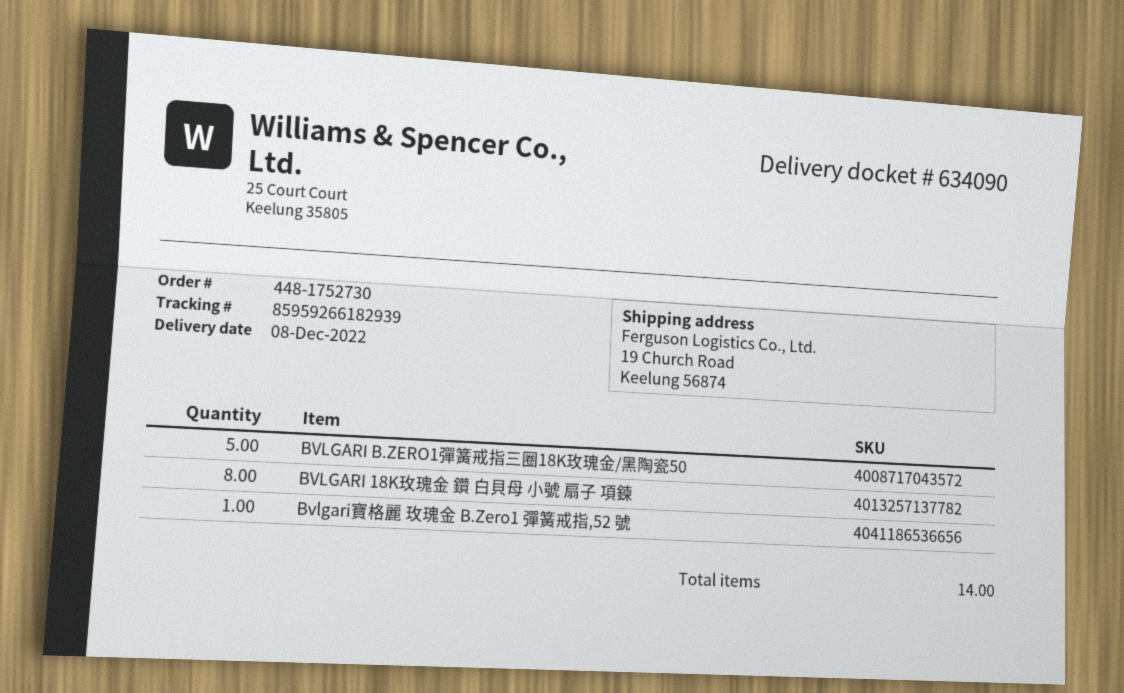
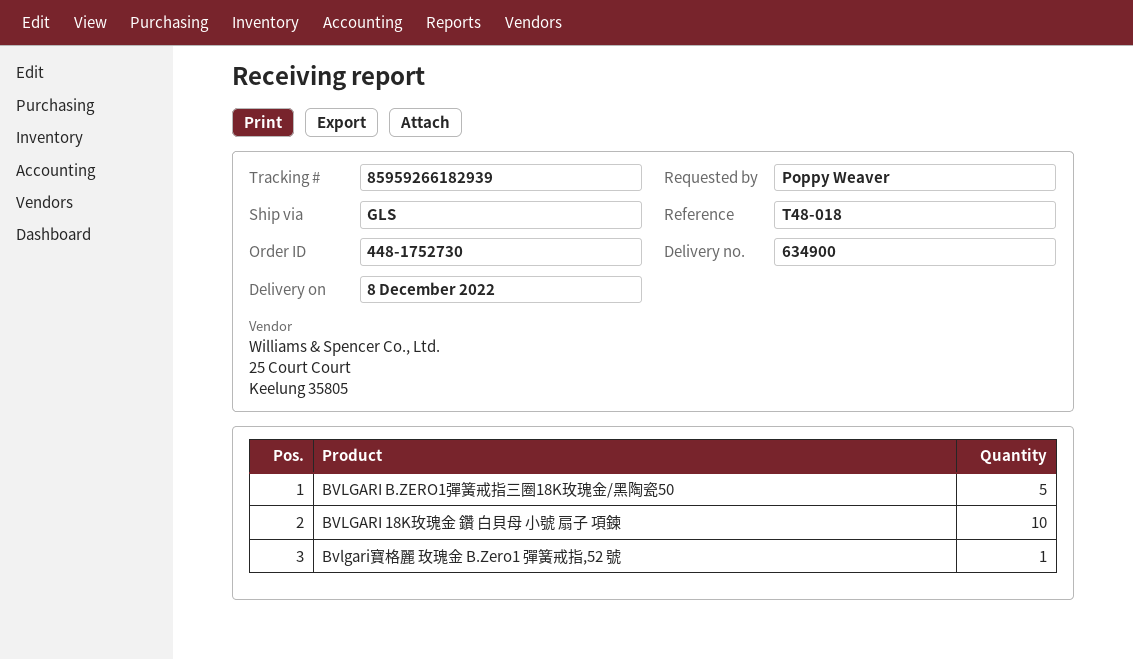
delivery note number: 634090 -> 634900
BVLGARI 18K玫瑰金 鑽 白貝母 小號 扇子 項鍊: 8 -> 10

